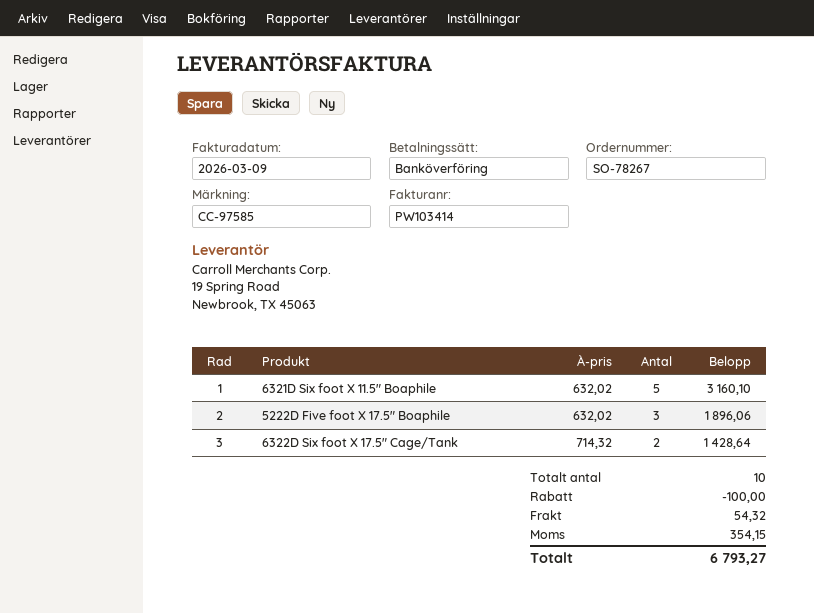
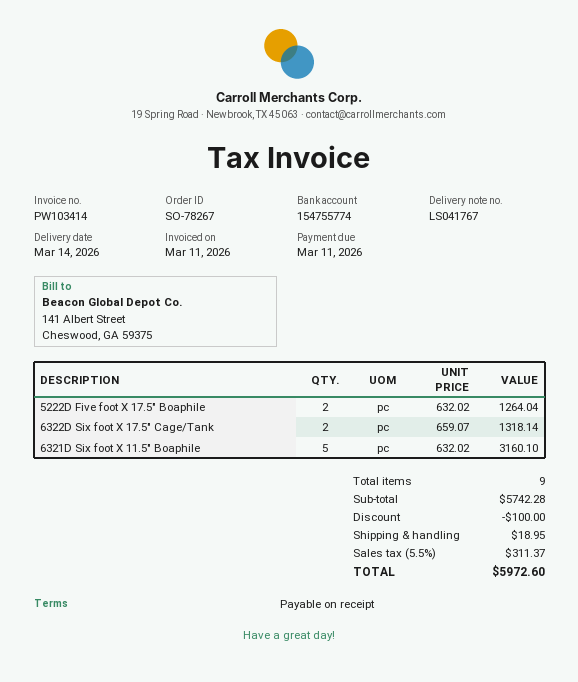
invoice date: 2026-03-09 -> 2026-03-11
5222D Five foot X 17.5″ Boaphile: 3 x 632.02 = 1896.06 -> 2 x 632.02 = 1264.04
6322D Six foot X 17.5″ Cage/Tank: 2 x 714.32 = 1428.64 -> 2 x 659.07 = 1318.14
total quantity: 10 -> 9
shipping: 54.32 -> 18.95
tax: 354.15 -> 311.37
total: 6793.27 -> 5972.60

